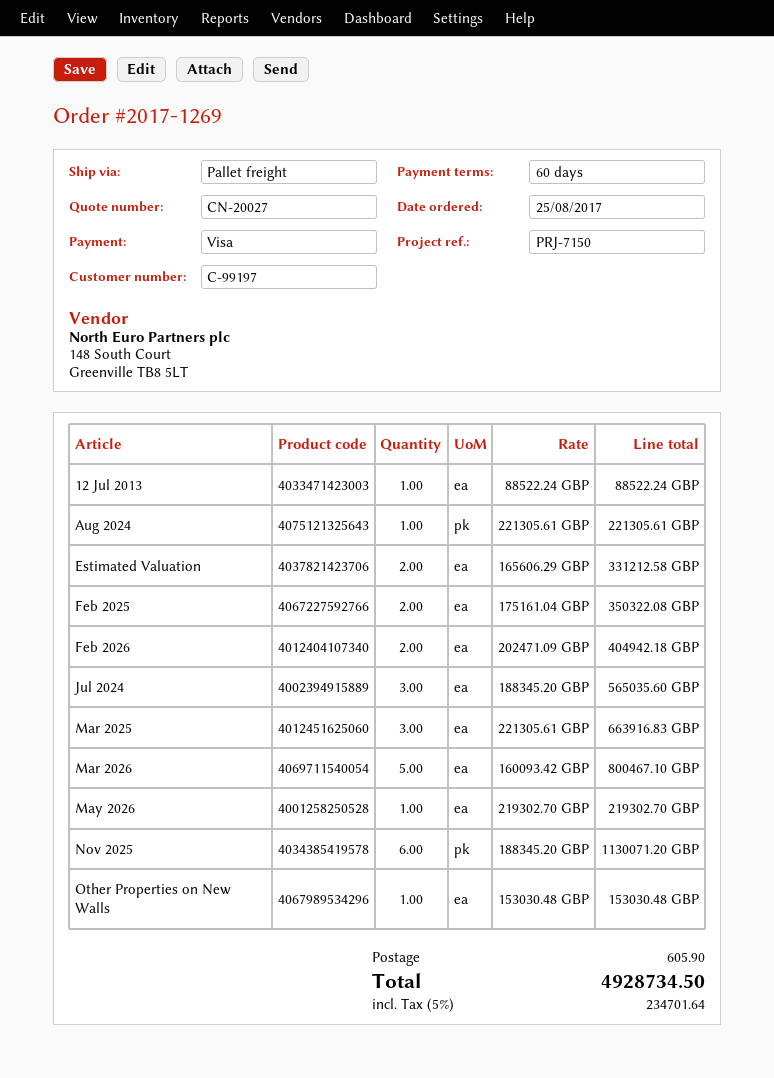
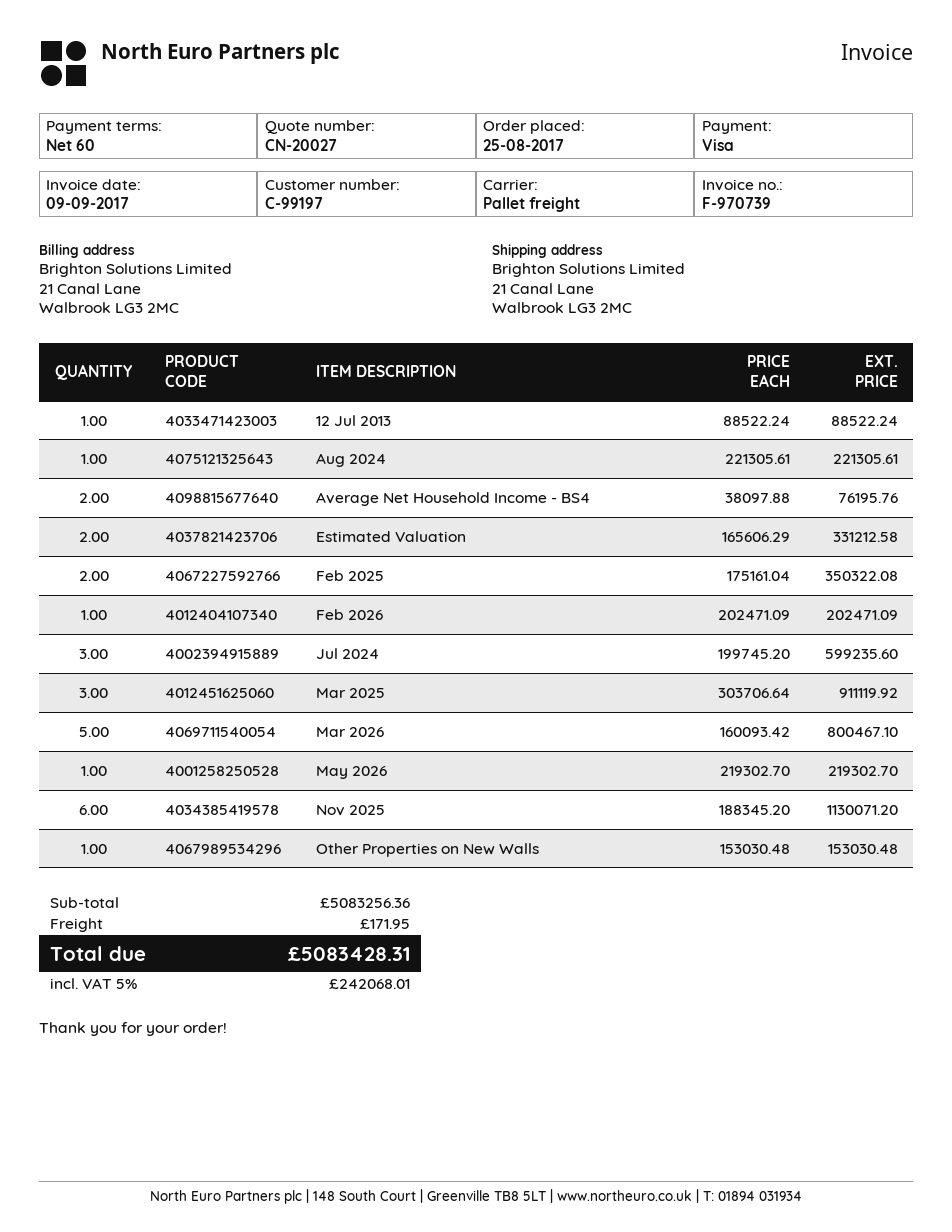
Feb 2026: 2 x 202471.09 = 404942.18 -> 1 x 202471.09 = 202471.09
Jul 2024: 3 x 188345.20 = 565035.60 -> 3 x 199745.20 = 599235.60
Mar 2025: 3 x 221305.61 = 663916.83 -> 3 x 303706.64 = 911119.92
Average Net Household Income - BS4: none -> 2 x 38097.88 = 76195.76
shipping: 605.90 -> 171.95
tax: 5% = 234701.64 -> 5% = 242068.01
total: 4928734.50 -> 5083428.31

